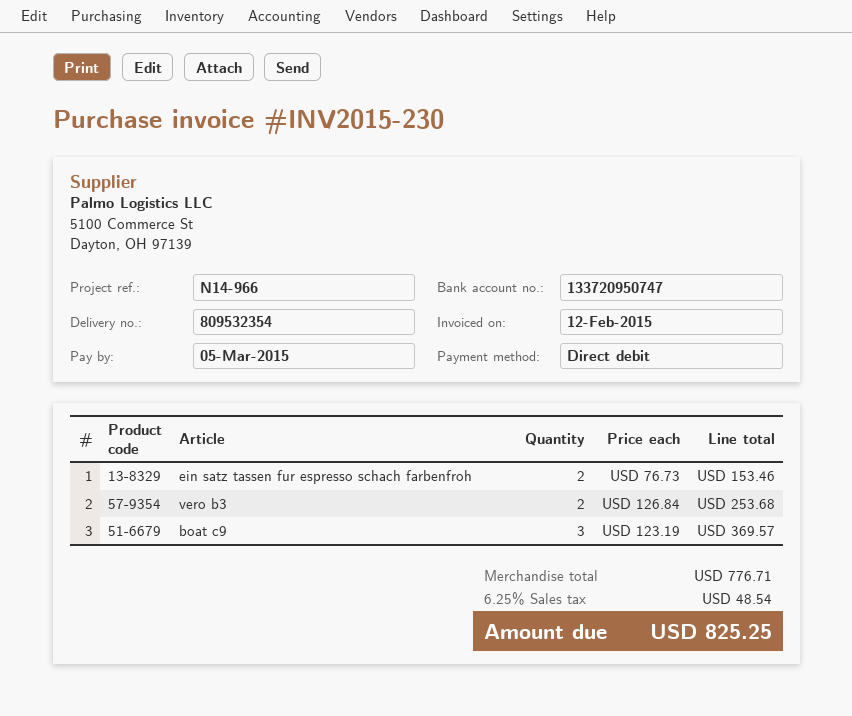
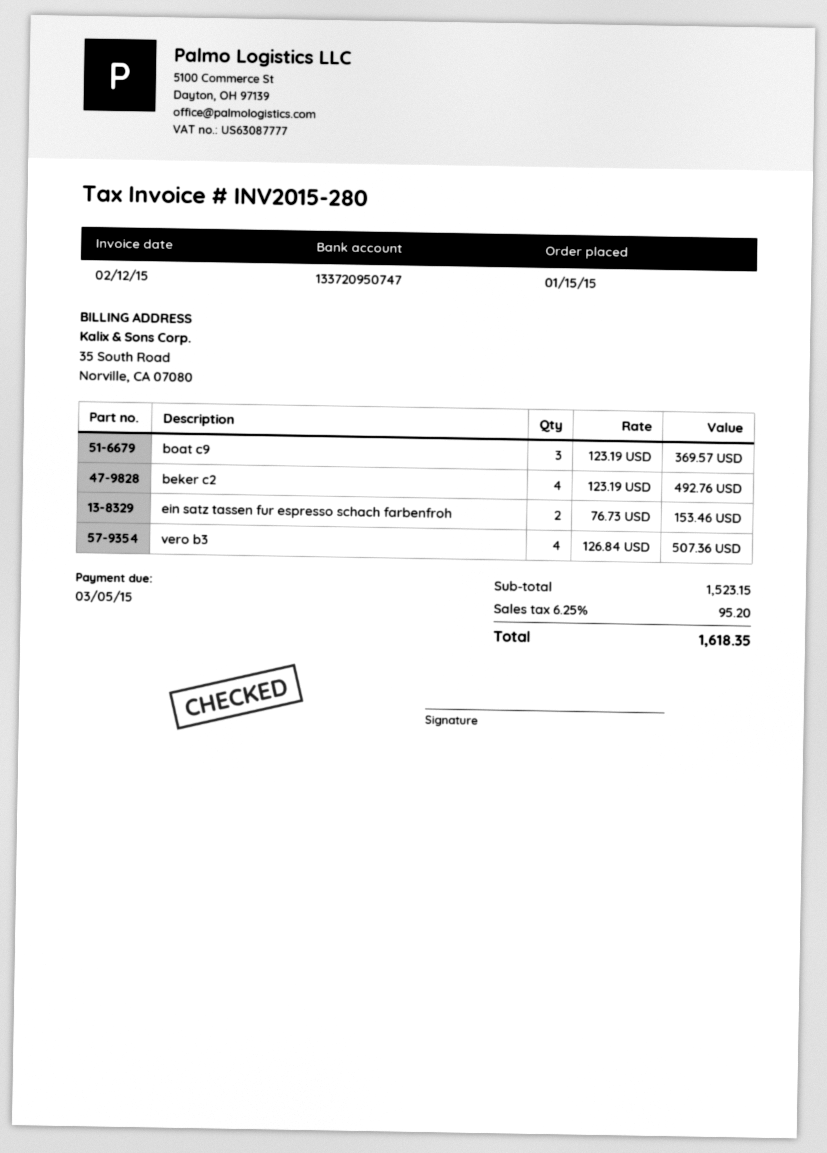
invoice number: INV2015-230 -> INV2015-280
vero b3: 2 x 126.84 = 253.68 -> 4 x 126.84 = 507.36
beker c2: none -> 4 x 123.19 = 492.76
subtotal: 776.71 -> 1523.15
tax: 6.25% = 48.54 -> 6.25% = 95.20
total: 825.25 -> 1618.35

